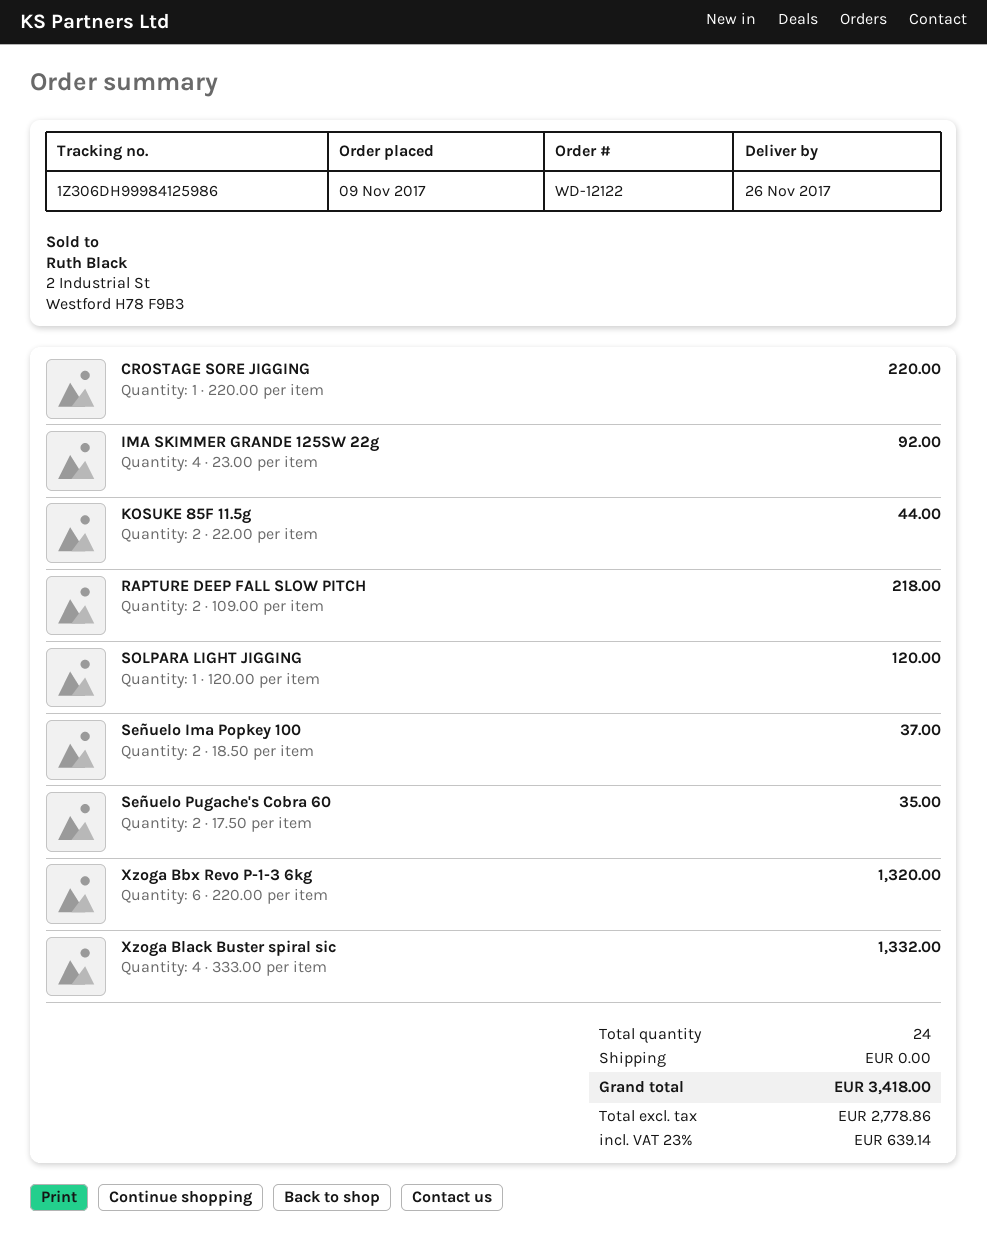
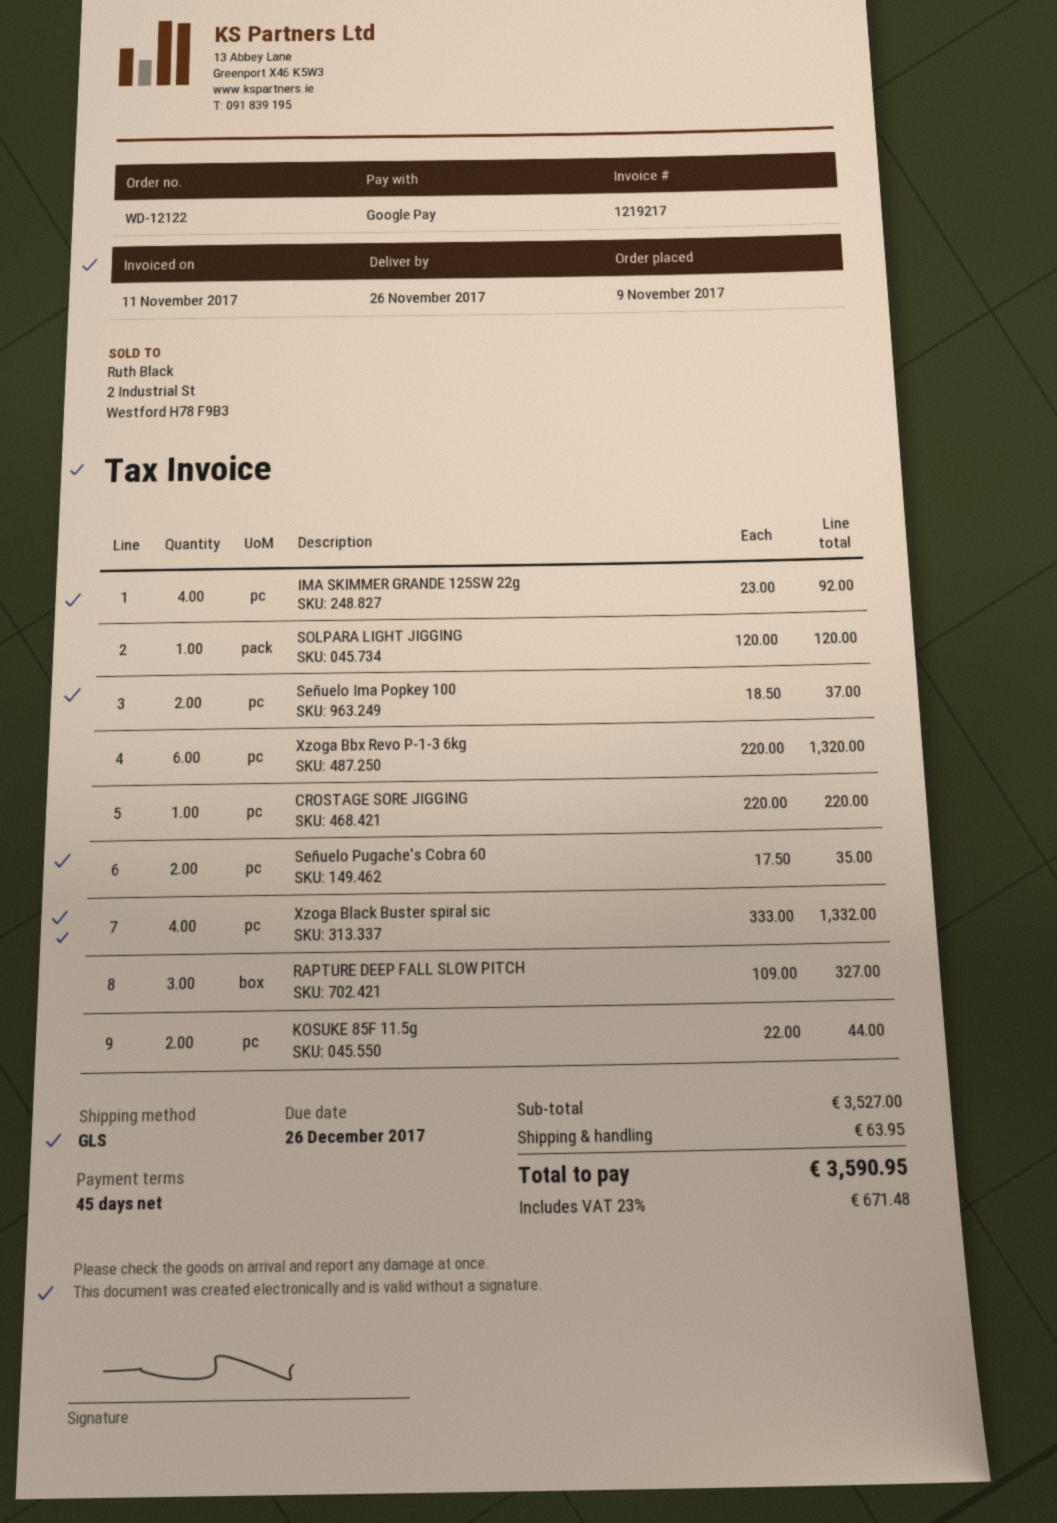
RAPTURE DEEP FALL SLOW PITCH: 2 x 109.00 = 218.00 -> 3 x 109.00 = 327.00
shipping: 0.00 -> 63.95
tax: 23% = 639.14 -> 23% = 671.48
total: 3418.00 -> 3590.95

